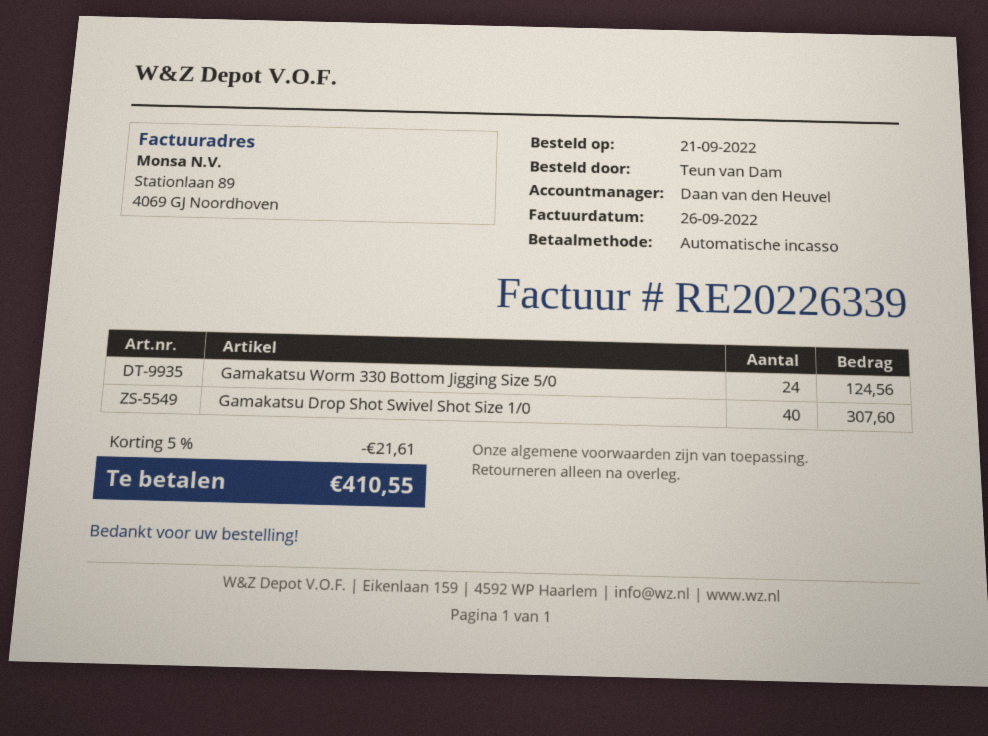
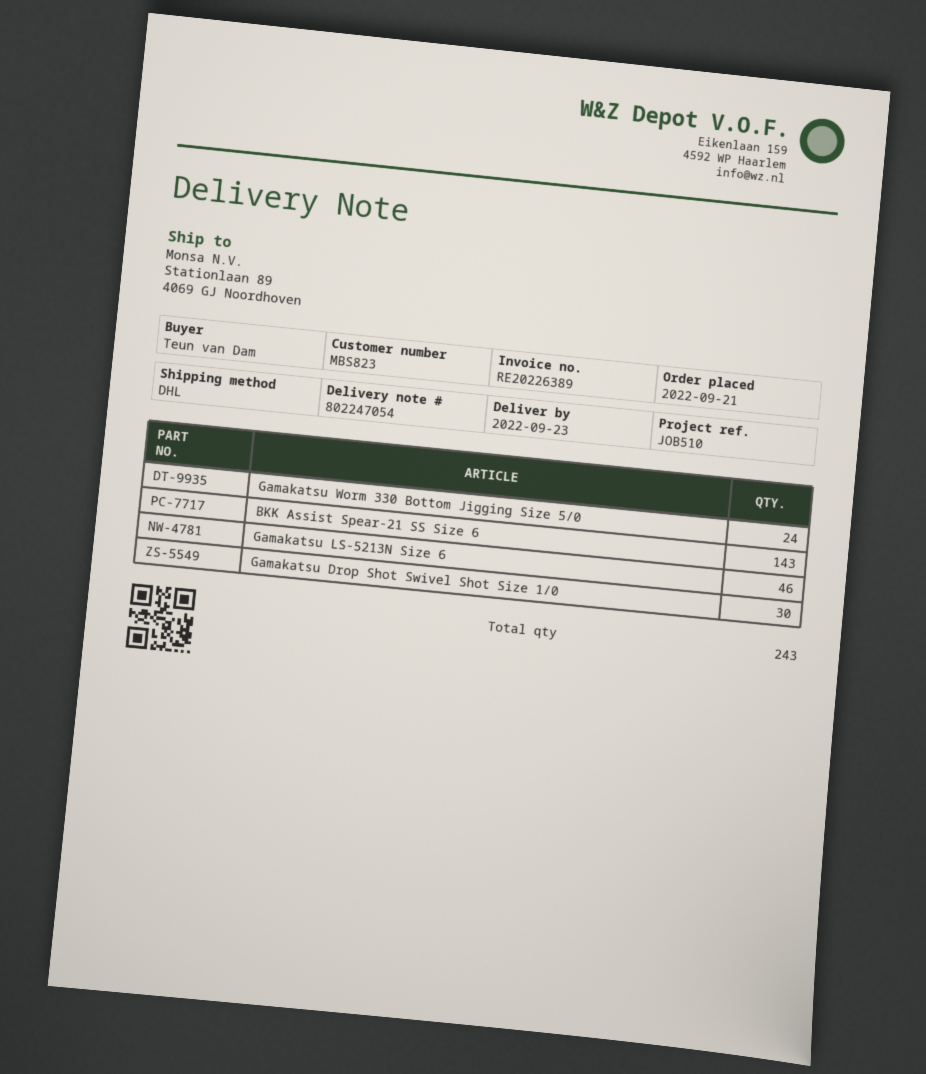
invoice number: RE20226339 -> RE20226389
Gamakatsu Drop Shot Swivel Shot Size 1/0: 40 -> 30
BKK Assist Spear-21 SS Size 6: none -> 143
Gamakatsu LS-5213N Size 6: none -> 46

